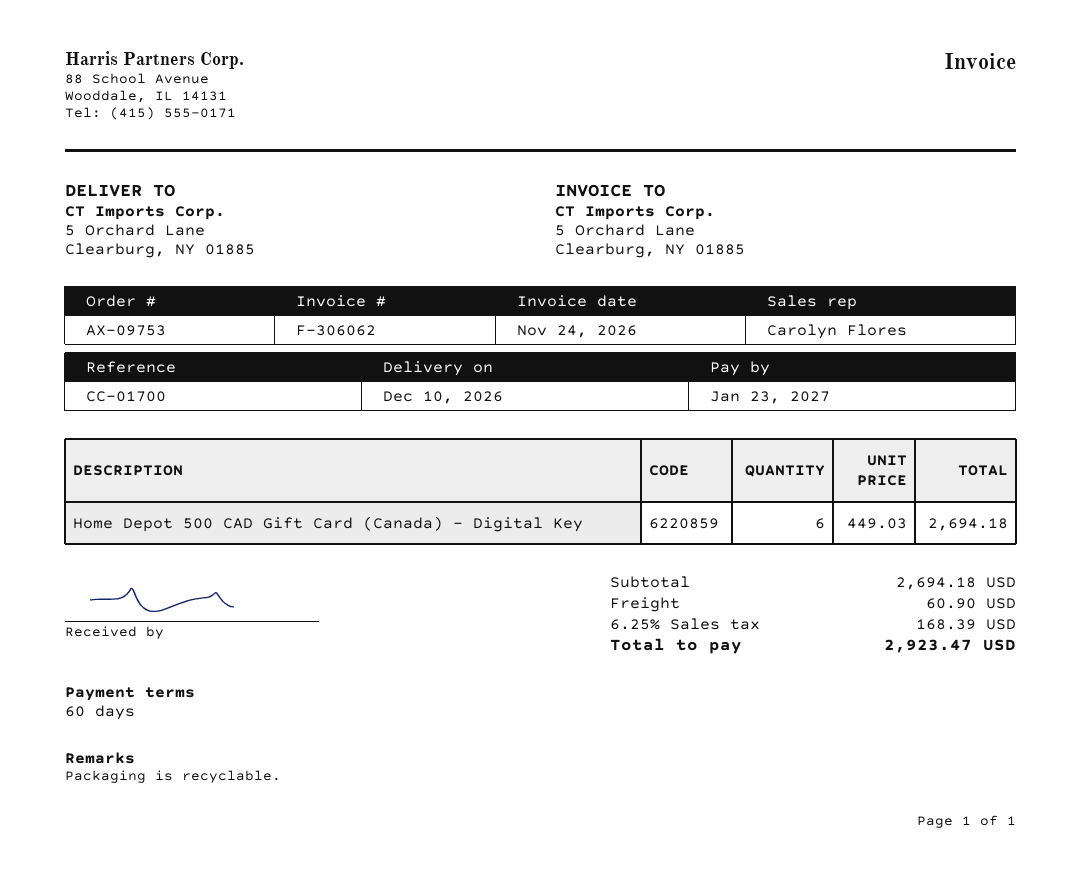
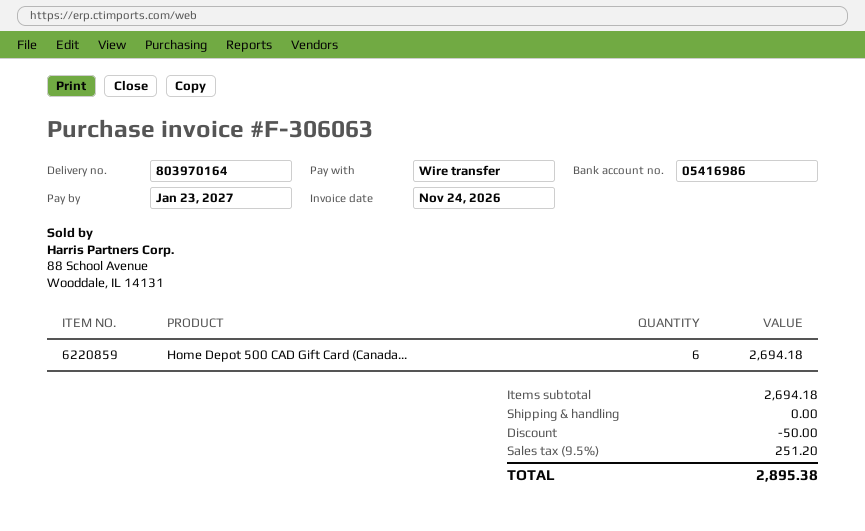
invoice number: F-306062 -> F-306063
discount: none -> 50.00
shipping: 60.90 -> 0.00
tax: 6.25% = 168.39 -> 9.5% = 251.20
total: 2923.47 -> 2895.38

